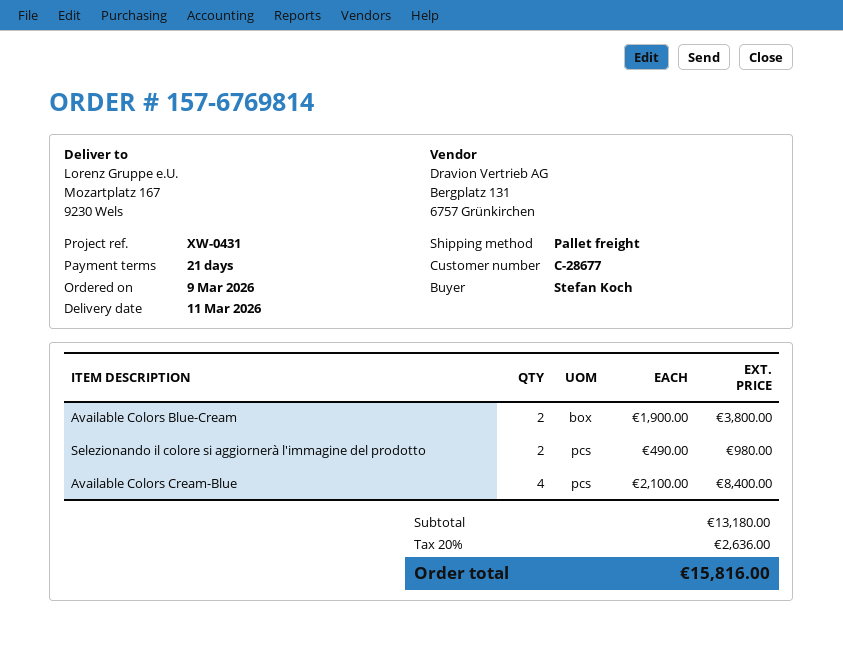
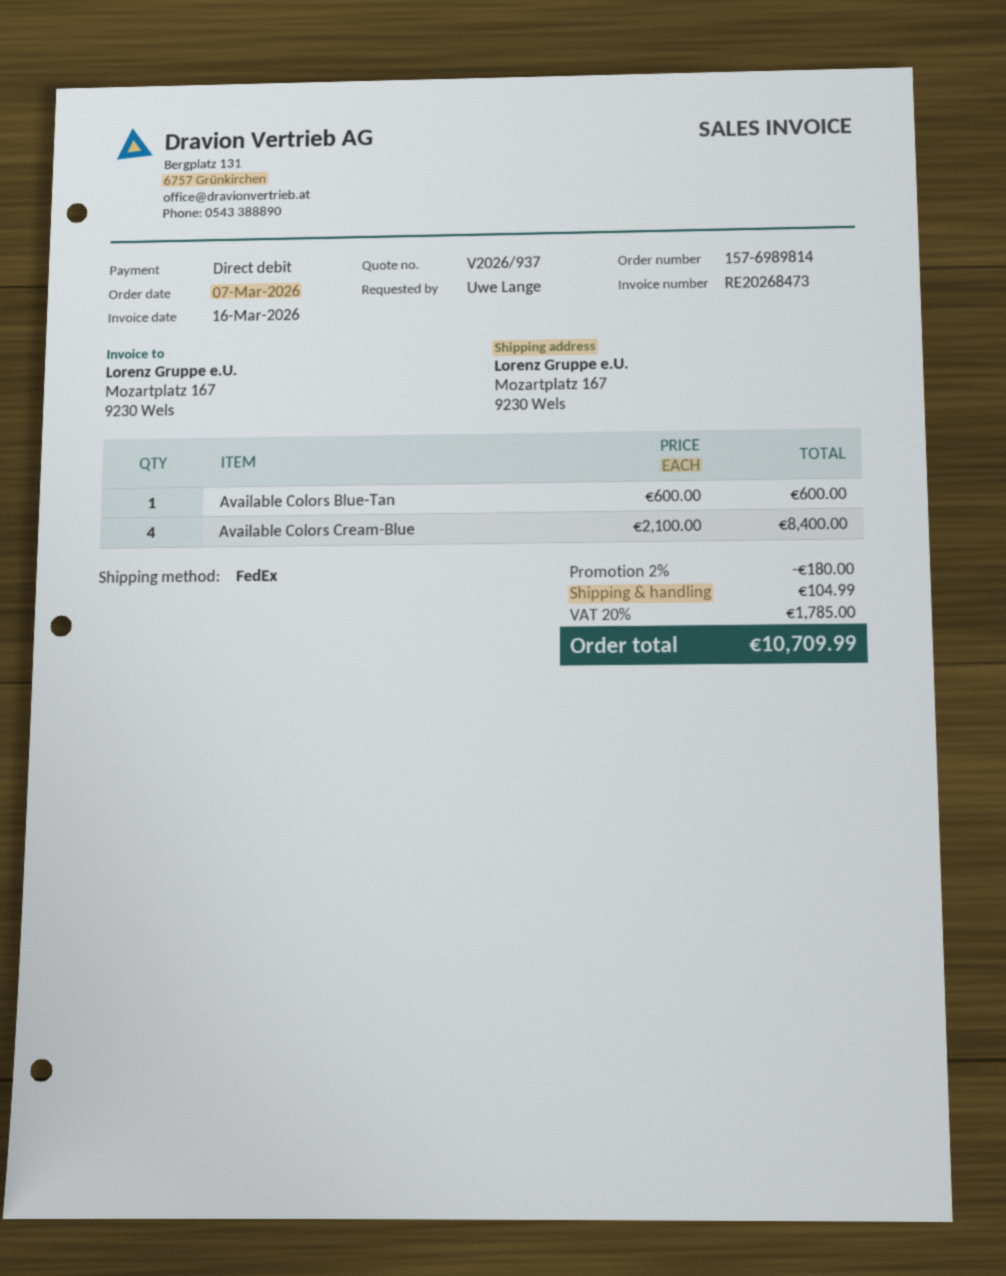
order number: 157-6769814 -> 157-6989814
order date: 2026-03-09 -> 2026-03-07
ordered by: Stefan Koch -> Uwe Lange
shipping method: pallet freight -> FedEx
Available Colors Blue-Cream: 2 x 1900.00 = 3800.00 -> none
Selezionando il colore si aggiornerà l'immagine del prodotto: 2 x 490.00 = 980.00 -> none
Available Colors Blue-Tan: none -> 1 x 600.00 = 600.00
discount: none -> 2% = 180.00
shipping: none -> 104.99
tax: 20% = 2636.00 -> 20% = 1785.00
total: 15816.00 -> 10709.99

